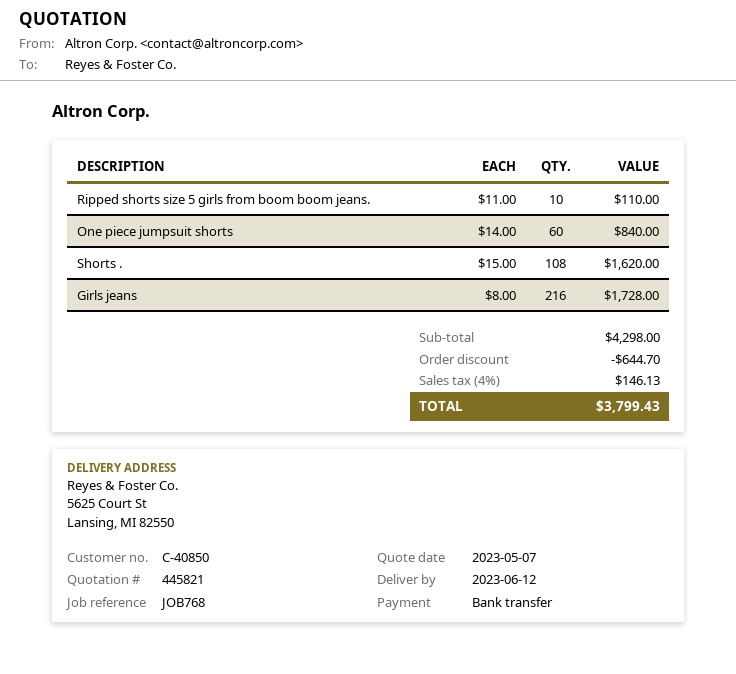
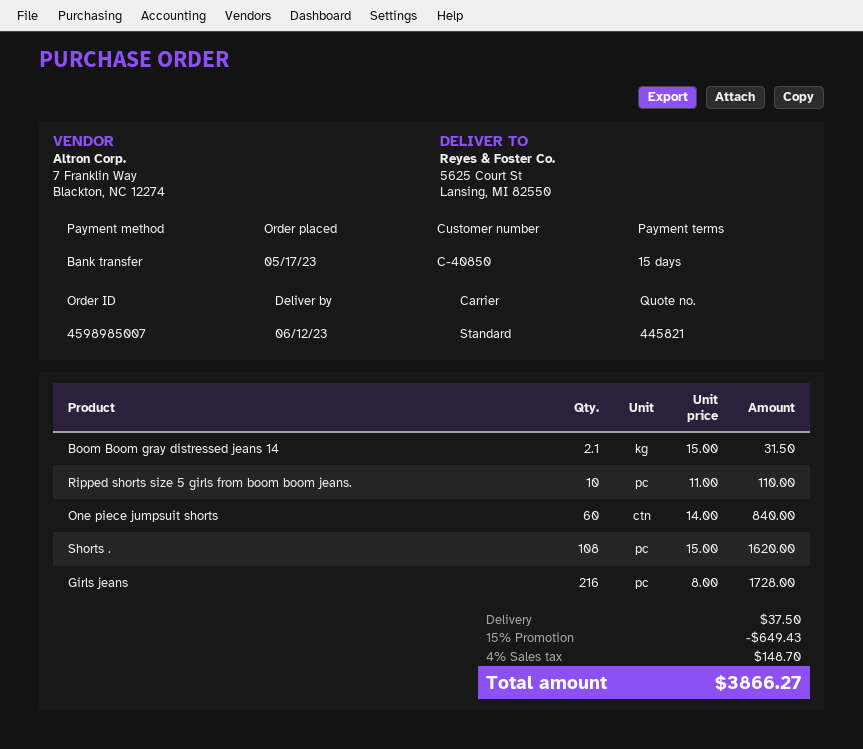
Boom Boom gray distressed jeans 14: none -> 2.1 x 15.00 = 31.50
discount: 644.70 -> 649.43
shipping: none -> 37.50
tax: 4% = 146.13 -> 4% = 148.70
total: 3799.43 -> 3866.27

